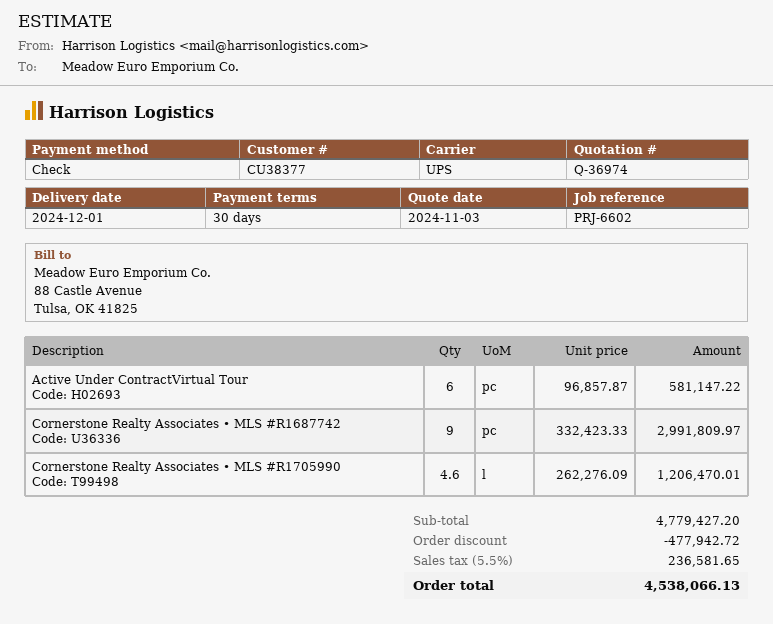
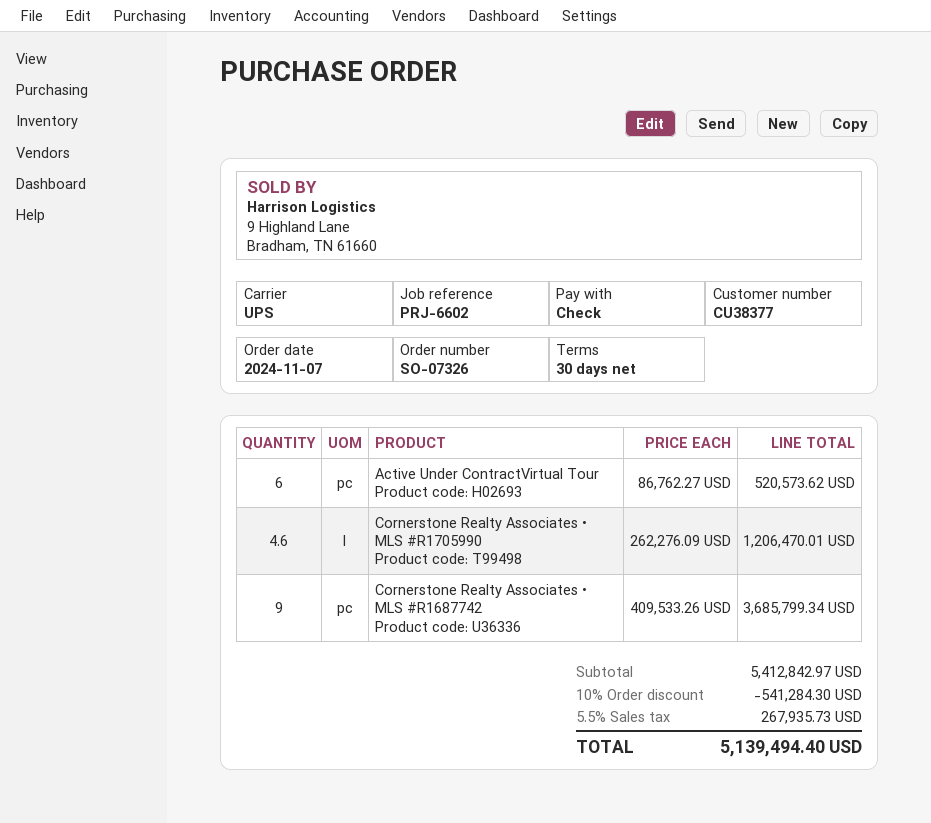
Active Under ContractVirtual Tour: 6 x 96857.87 = 581147.22 -> 6 x 86762.27 = 520573.62
Cornerstone Realty Associates • MLS #R1687742: 9 x 332423.33 = 2991809.97 -> 9 x 409533.26 = 3685799.34
subtotal: 4779427.20 -> 5412842.97
discount: 477942.72 -> 541284.30
tax: 5.5% = 236581.65 -> 5.5% = 267935.73
total: 4538066.13 -> 5139494.40

